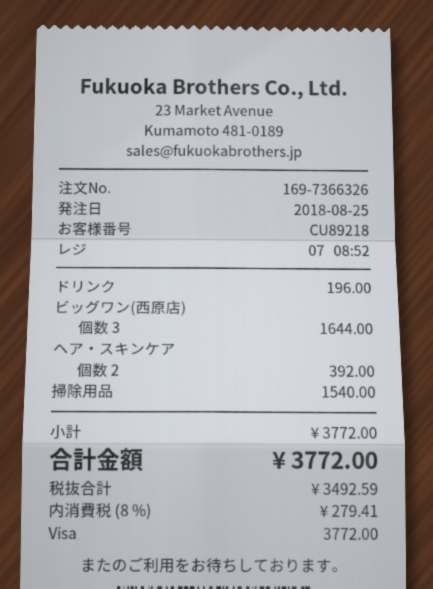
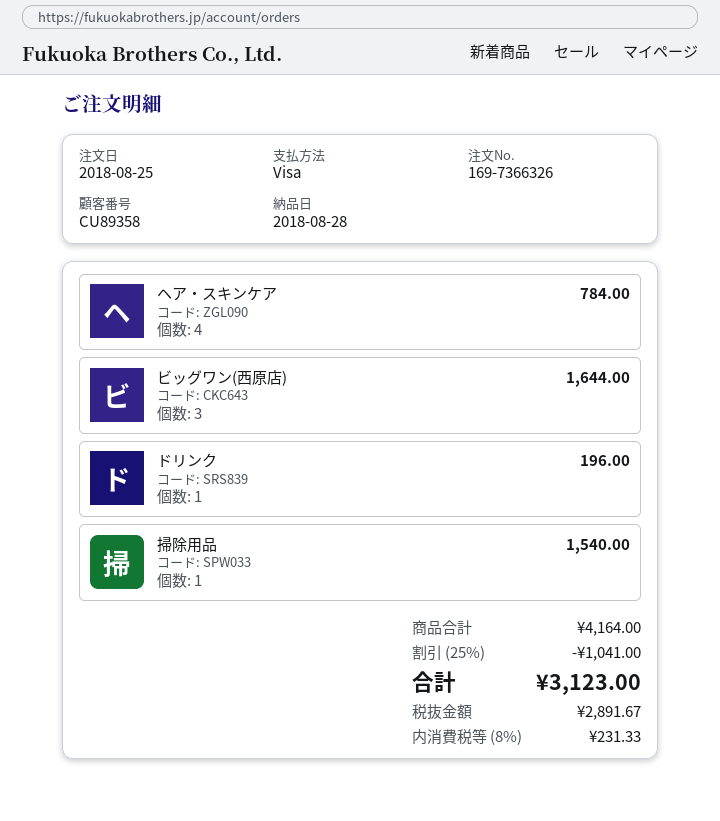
customer number: CU89218 -> CU89358
ヘア・スキンケア: 2 for 392.00 -> 4 for 784.00
subtotal: 3772.00 -> 4164.00
discount: none -> 25% = 1041.00
net: 3492.59 -> 2891.67
tax: 8% = 279.41 -> 8% = 231.33
total: 3772.00 -> 3123.00

